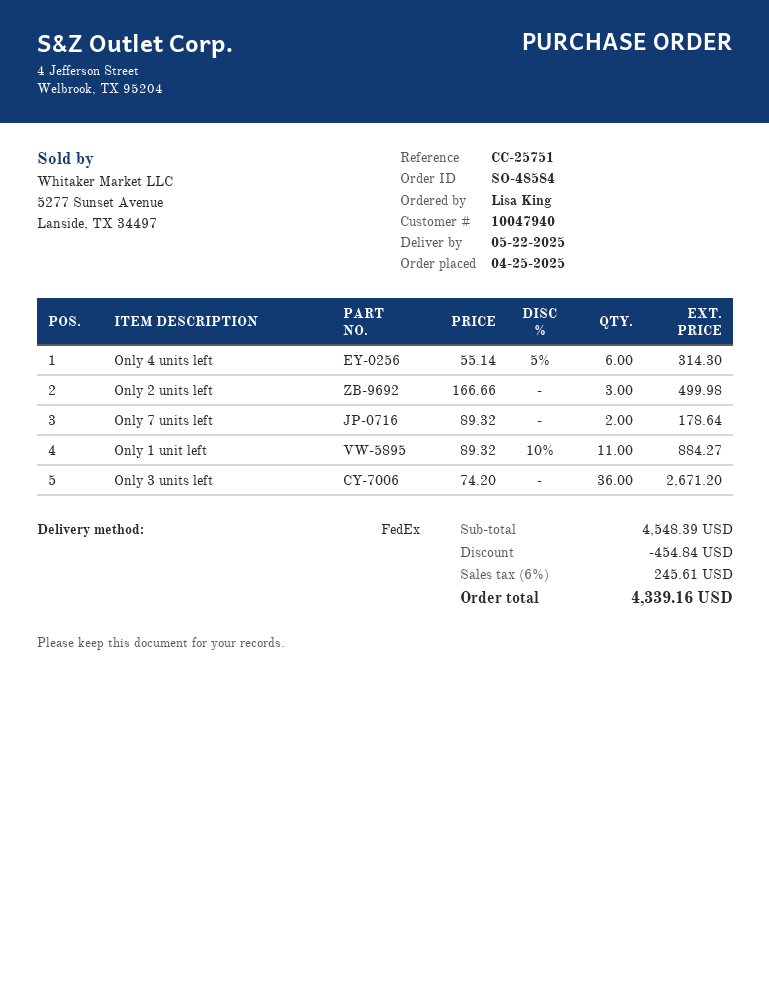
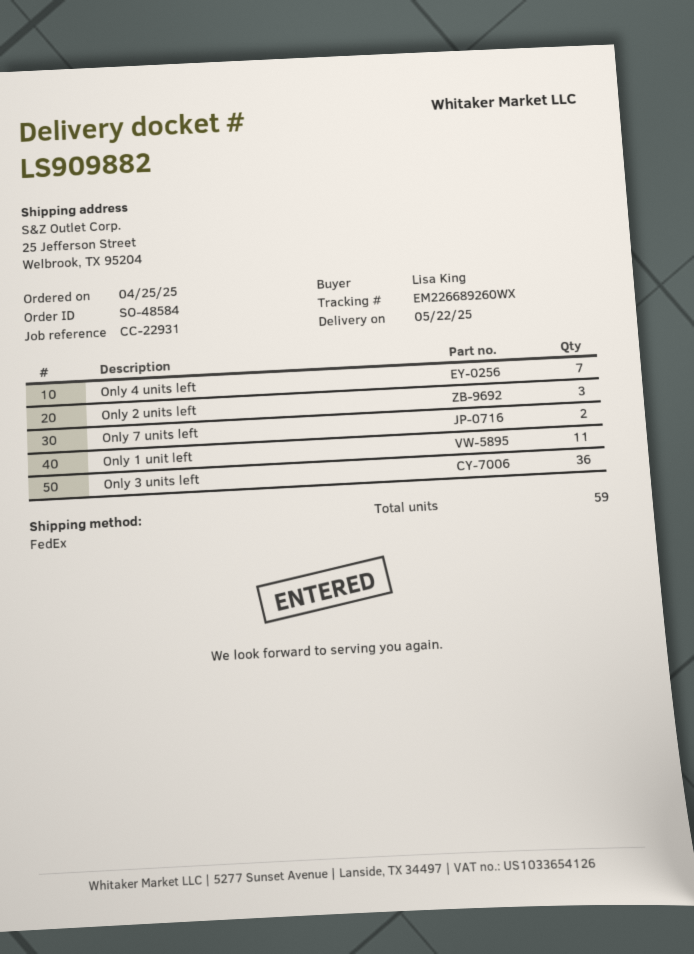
reference: CC-25751 -> CC-22931
Only 4 units left: 6 -> 7

